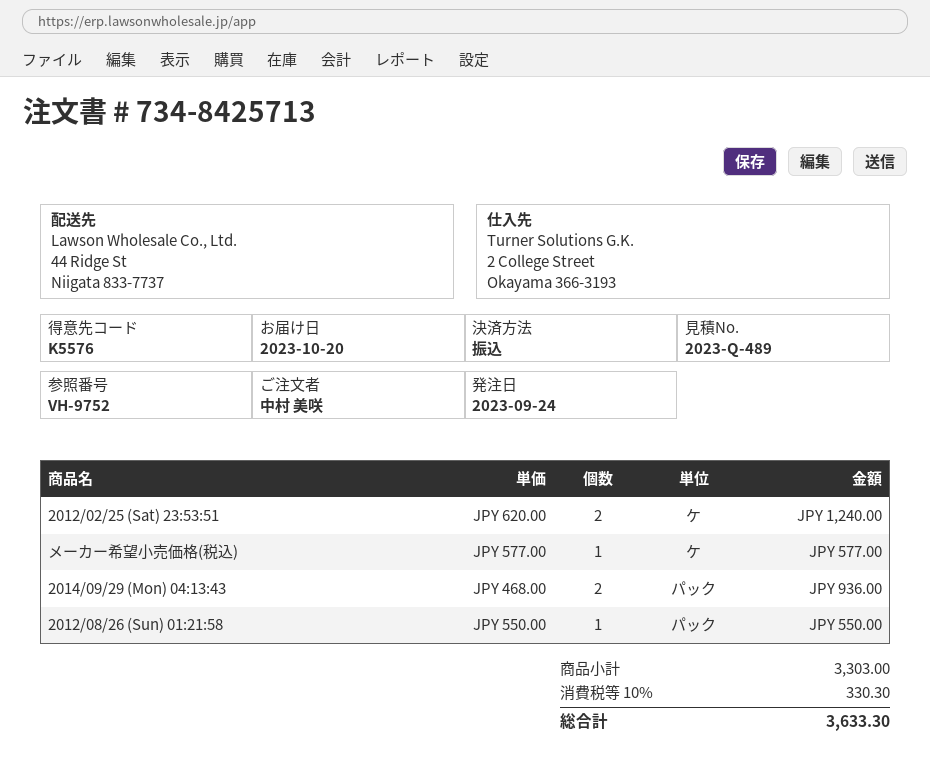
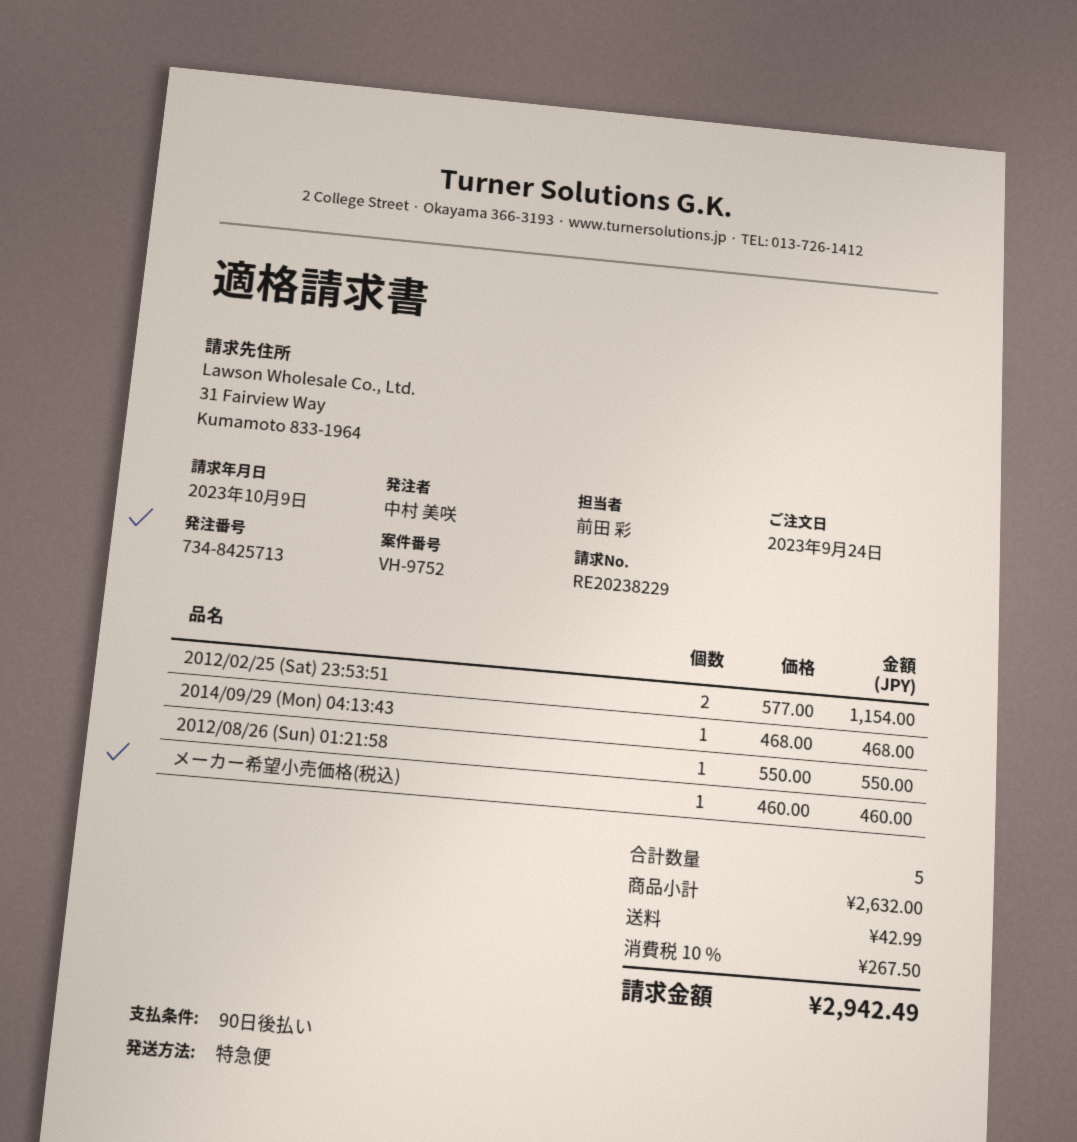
2012/02/25 (Sat) 23:53:51: 2 x 620.00 = 1240.00 -> 2 x 577.00 = 1154.00
メーカー希望小売価格(税込): 1 x 577.00 = 577.00 -> 1 x 460.00 = 460.00
2014/09/29 (Mon) 04:13:43: 2 x 468.00 = 936.00 -> 1 x 468.00 = 468.00
subtotal: 3303.00 -> 2632.00
shipping: none -> 42.99
tax: 10% = 330.30 -> 10% = 267.50
total: 3633.30 -> 2942.49

